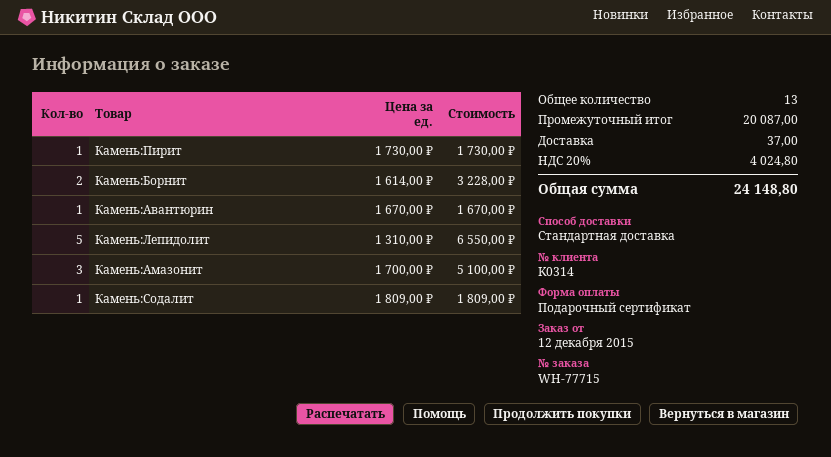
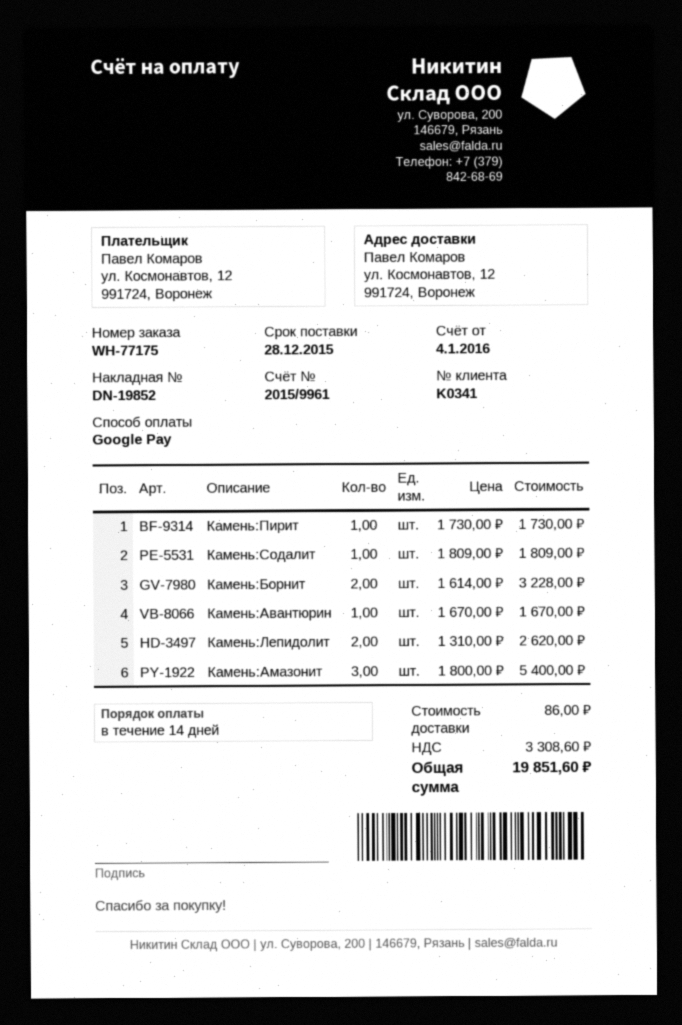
order number: WH-77715 -> WH-77175
customer number: K0314 -> K0341
payment method: gift card -> Google Pay
Камень:Лепидолит: 5 x 1310.00 = 6550.00 -> 2 x 1310.00 = 2620.00
Камень:Амазонит: 3 x 1700.00 = 5100.00 -> 3 x 1800.00 = 5400.00
shipping: 37.00 -> 86.00
tax: 4024.80 -> 3308.60
total: 24148.80 -> 19851.60

